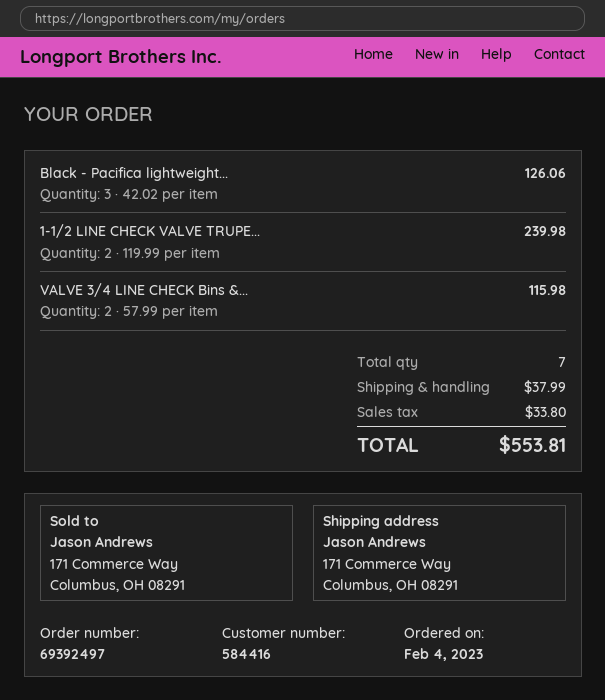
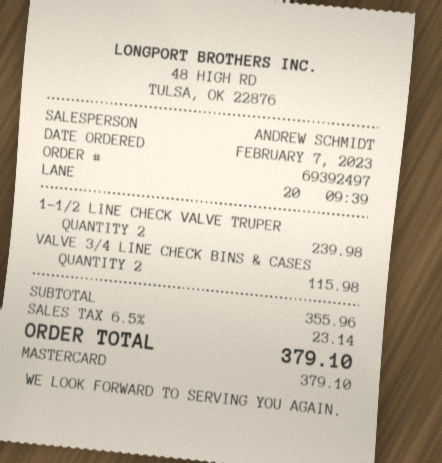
order date: 2023-02-04 -> 2023-02-07
Black - Pacifica lightweight...: 3 for 126.06 -> none
shipping: 37.99 -> none
tax: 33.80 -> 23.14
total: 553.81 -> 379.10

